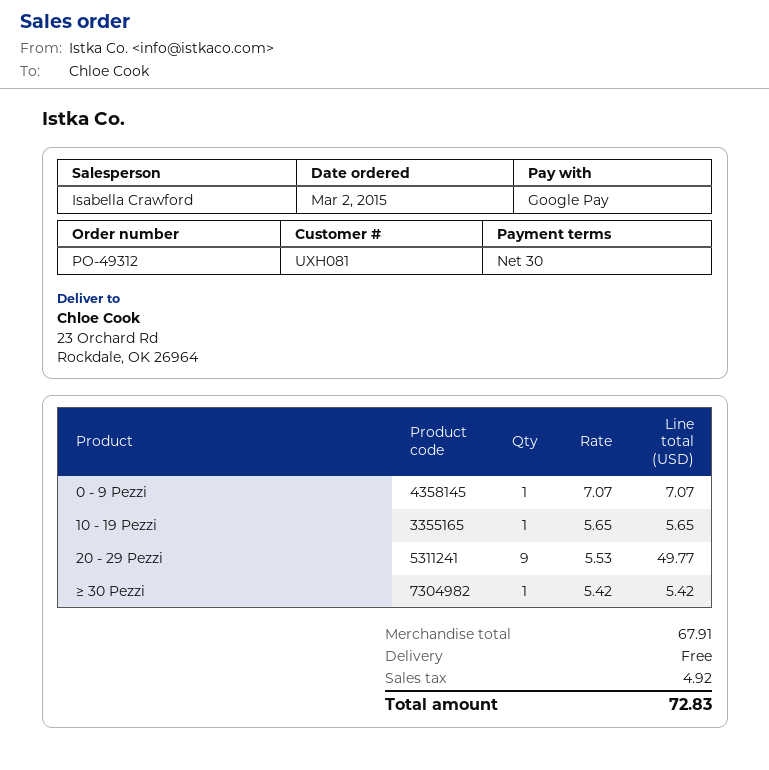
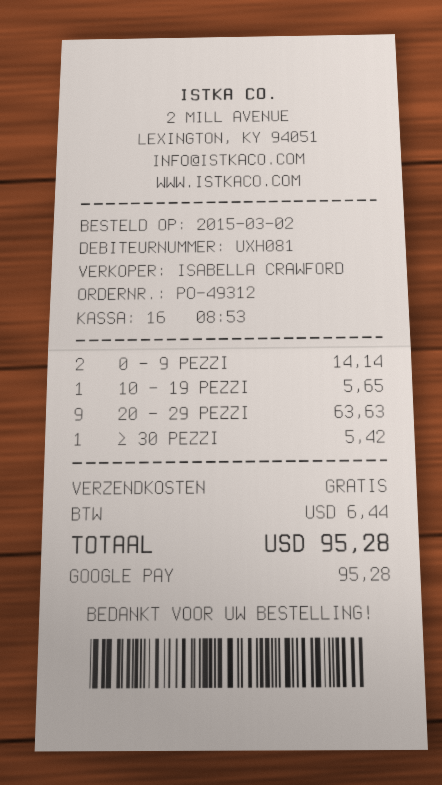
0 - 9 Pezzi: 1 for 7.07 -> 2 for 14.14
20 - 29 Pezzi: 9 for 49.77 -> 9 for 63.63
tax: 4.92 -> 6.44
total: 72.83 -> 95.28

